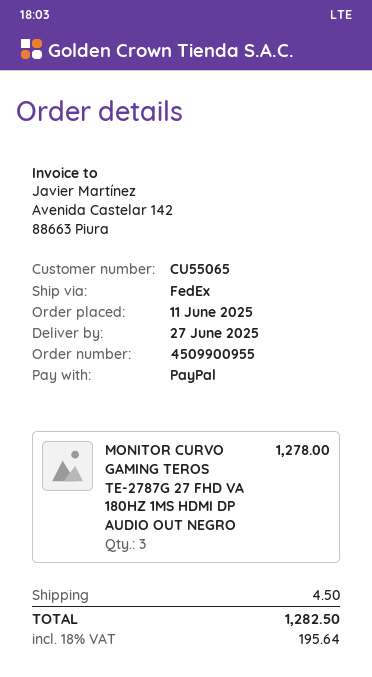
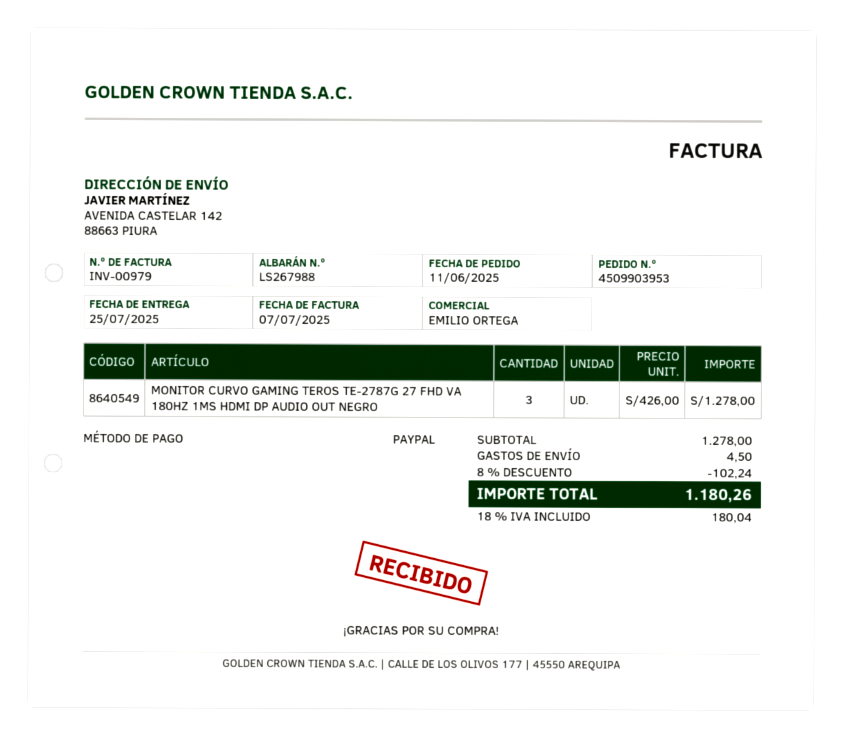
order number: 4509900955 -> 4509903953
delivery date: 2025-06-27 -> 2025-07-25
discount: none -> 8% = 102.24
tax: 18% = 195.64 -> 18% = 180.04
total: 1282.50 -> 1180.26

